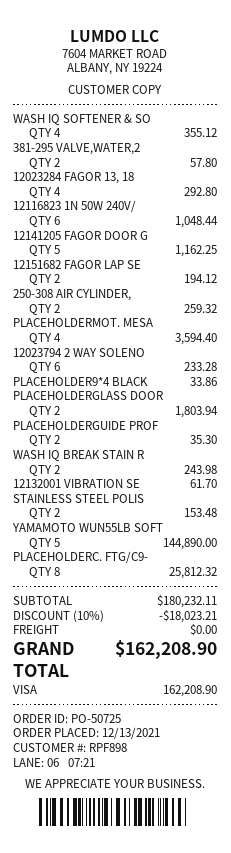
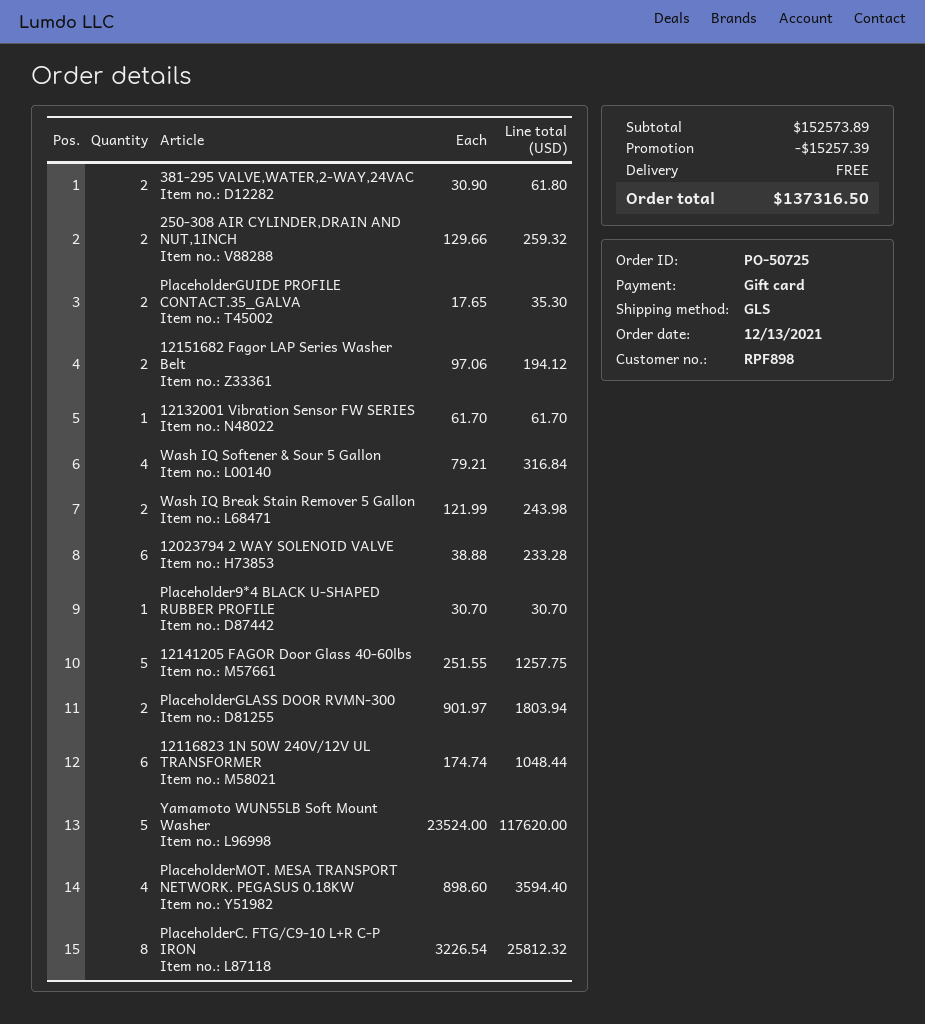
payment method: Visa -> gift card
WASH IQ SOFTENER & SO: 4 for 355.12 -> 4 for 316.84
381-295 VALVE,WATER,2: 2 for 57.80 -> 2 for 61.80
12023284 FAGOR 13, 18: 4 for 292.80 -> none
12141205 FAGOR DOOR G: 5 for 1162.25 -> 5 for 1257.75
PLACEHOLDER9*4 BLACK: 1 for 33.86 -> 1 for 30.70
STAINLESS STEEL POLIS: 2 for 153.48 -> none
YAMAMOTO WUN55LB SOFT: 5 for 144890.00 -> 5 for 117620.00
subtotal: 180232.11 -> 152573.89
discount: 18023.21 -> 15257.39
total: 162208.90 -> 137316.50

